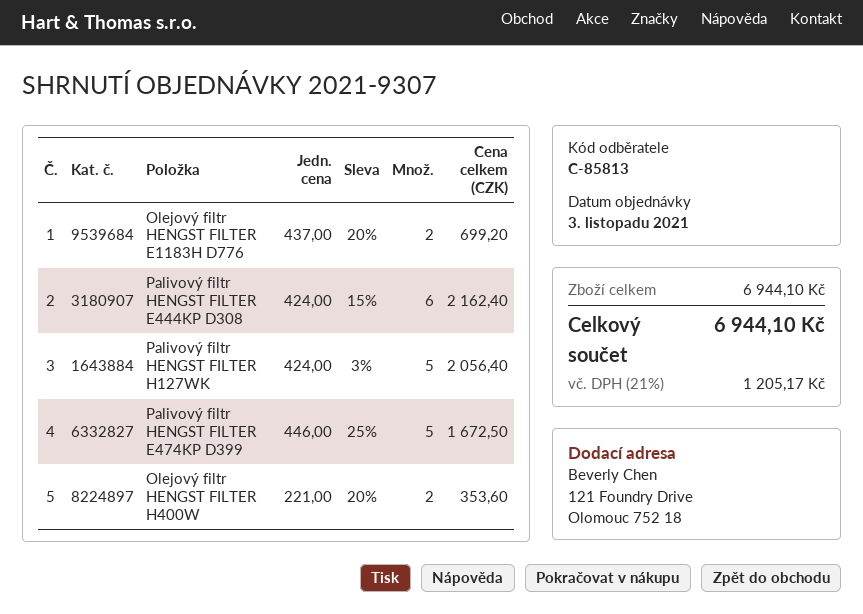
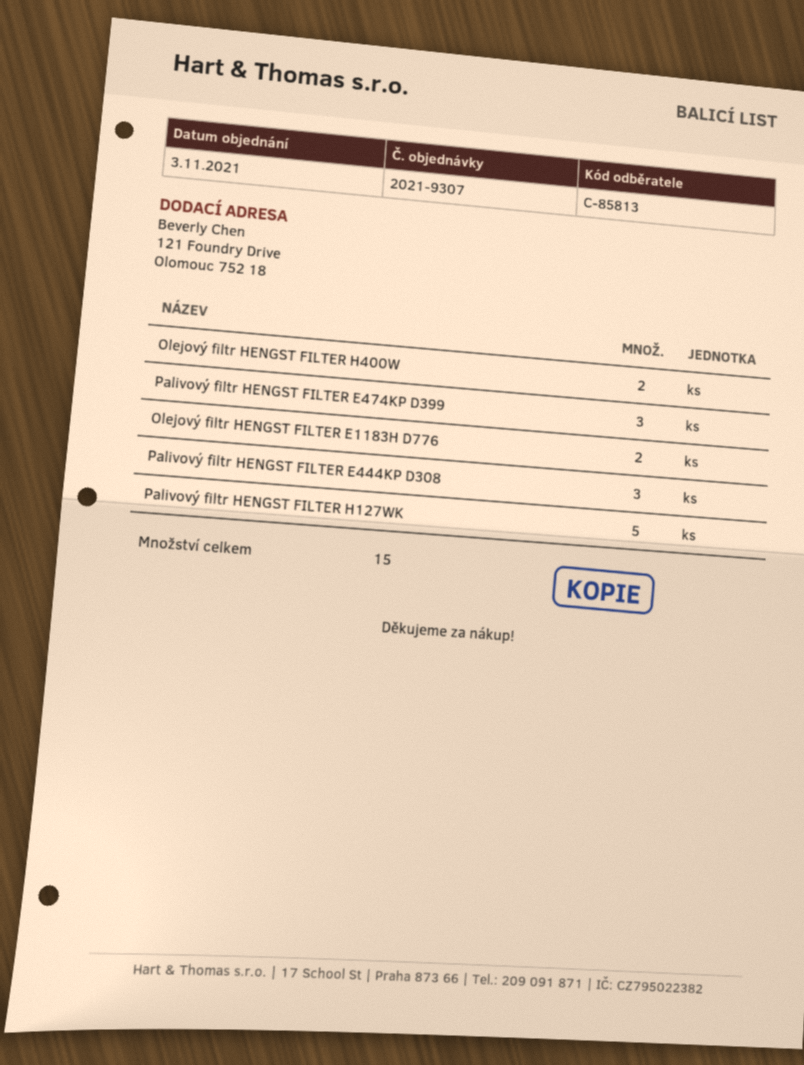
Palivový filtr HENGST FILTER E444KP D308: 6 -> 3
Palivový filtr HENGST FILTER E474KP D399: 5 -> 3

